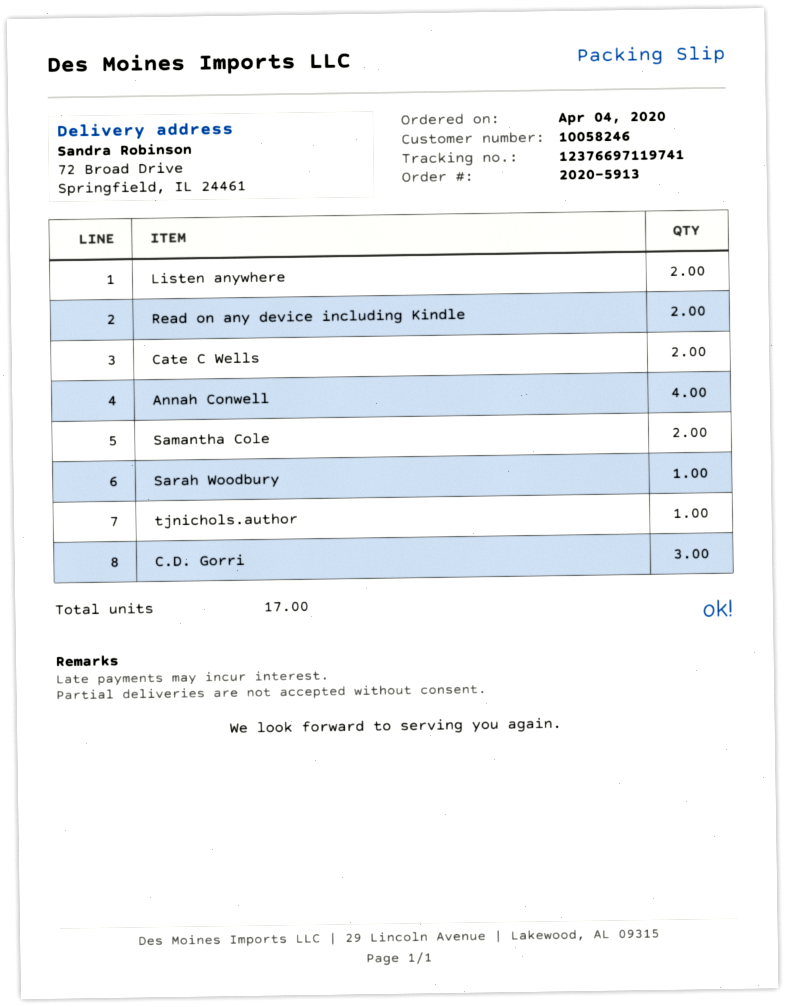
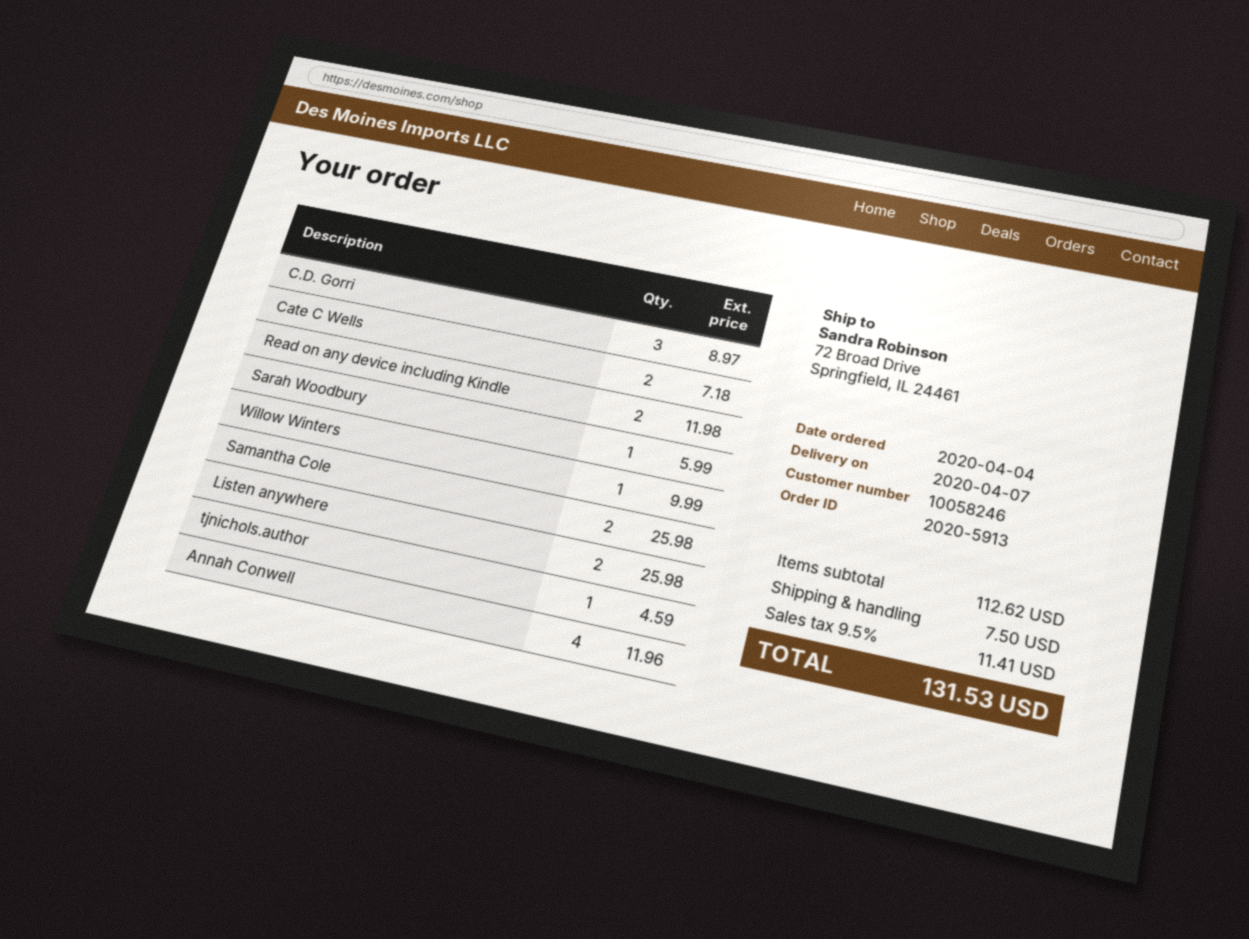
Willow Winters: none -> 1

